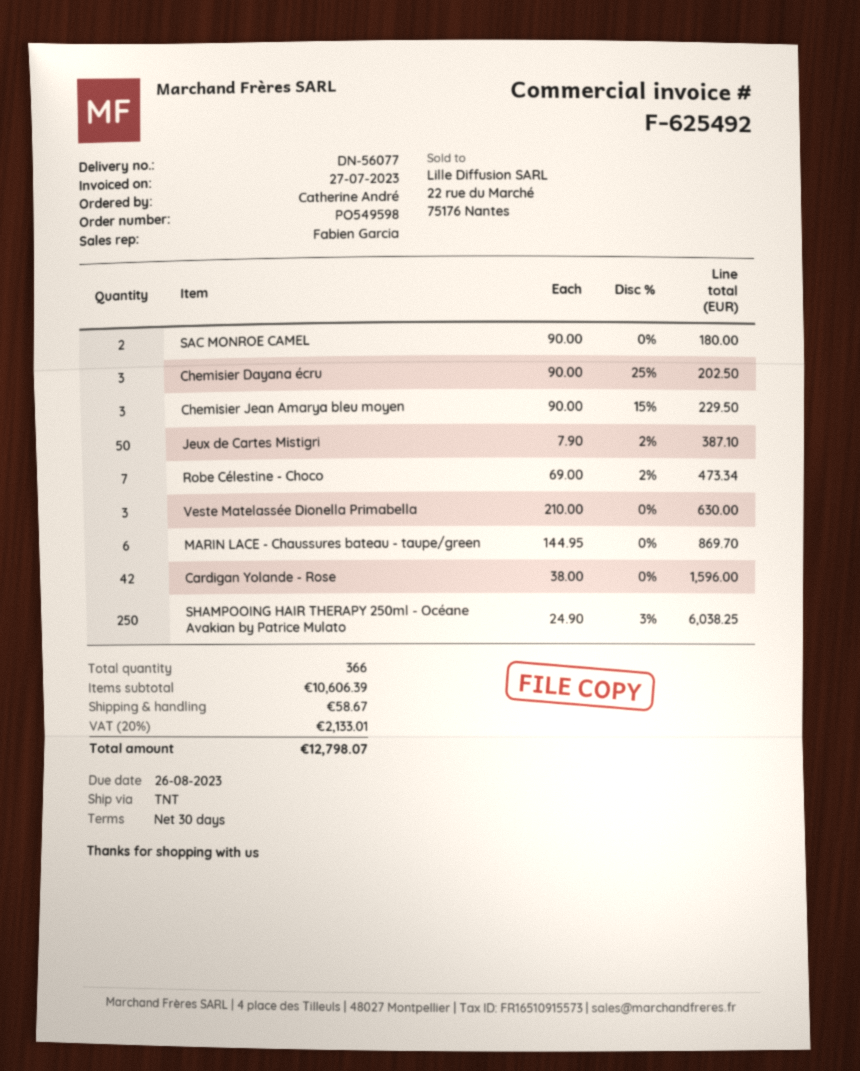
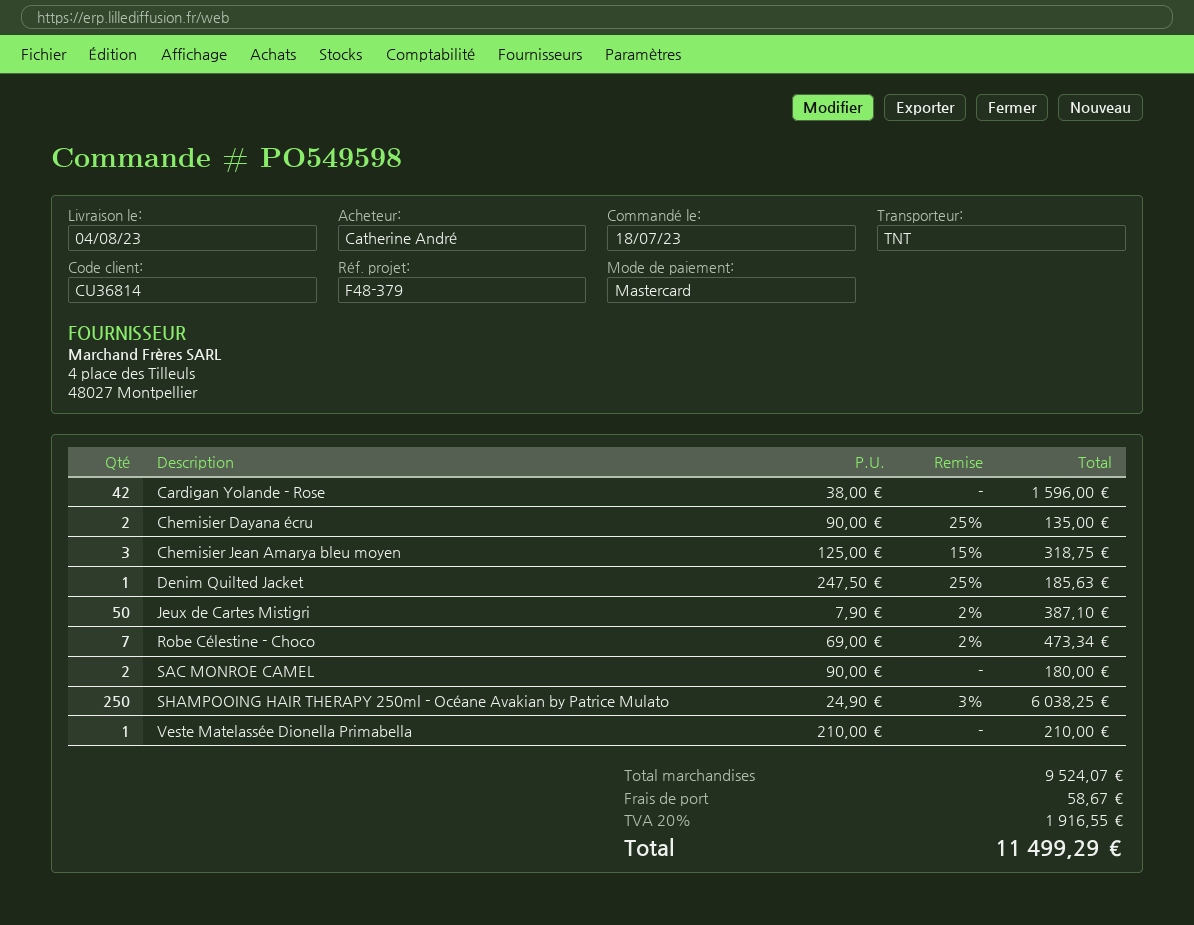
Chemisier Dayana écru: 3 x 90.00 - 25% = 202.50 -> 2 x 90.00 - 25% = 135.00
Chemisier Jean Amarya bleu moyen: 3 x 90.00 - 15% = 229.50 -> 3 x 125.00 - 15% = 318.75
Veste Matelassée Dionella Primabella: 3 x 210.00 = 630.00 -> 1 x 210.00 = 210.00
MARIN LACE - Chaussures bateau - taupe/green: 6 x 144.95 = 869.70 -> none
Denim Quilted Jacket: none -> 1 x 247.50 - 25% = 185.63
subtotal: 10606.39 -> 9524.07
tax: 20% = 2133.01 -> 20% = 1916.55
total: 12798.07 -> 11499.29

